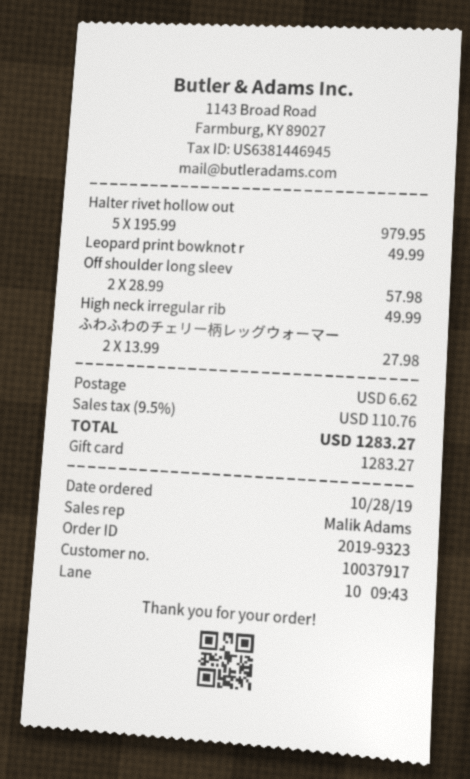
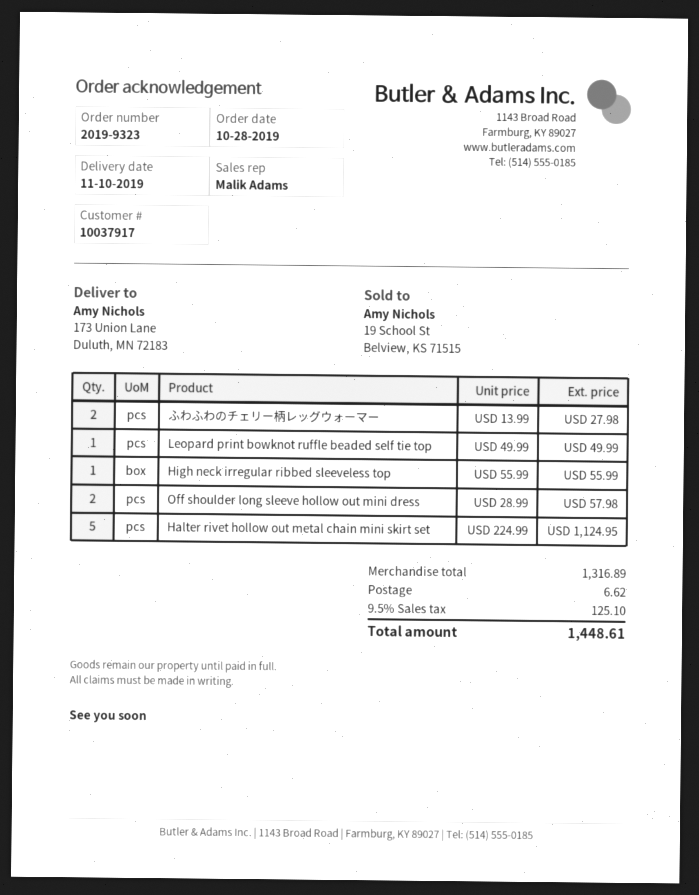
Halter rivet hollow out: 5 x 195.99 = 979.95 -> 5 x 224.99 = 1124.95
High neck irregular rib: 1 x 49.99 = 49.99 -> 1 x 55.99 = 55.99
tax: 9.5% = 110.76 -> 9.5% = 125.10
total: 1283.27 -> 1448.61

